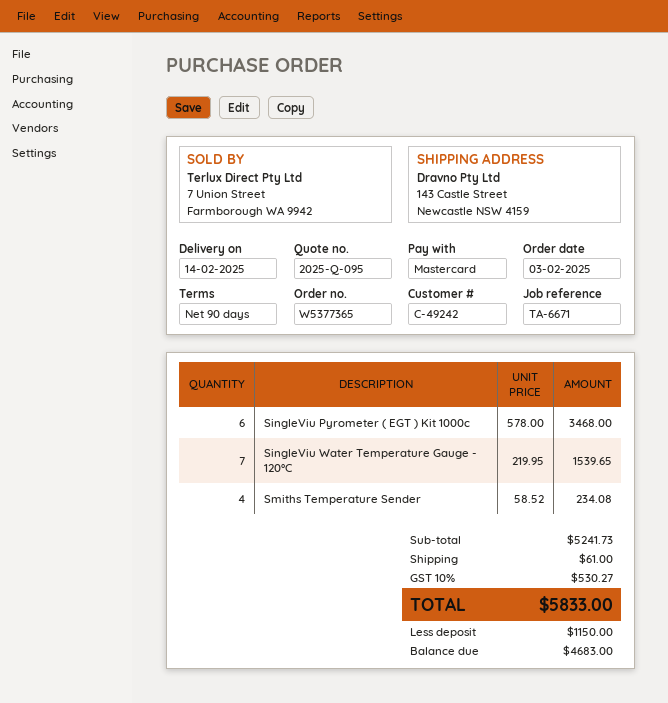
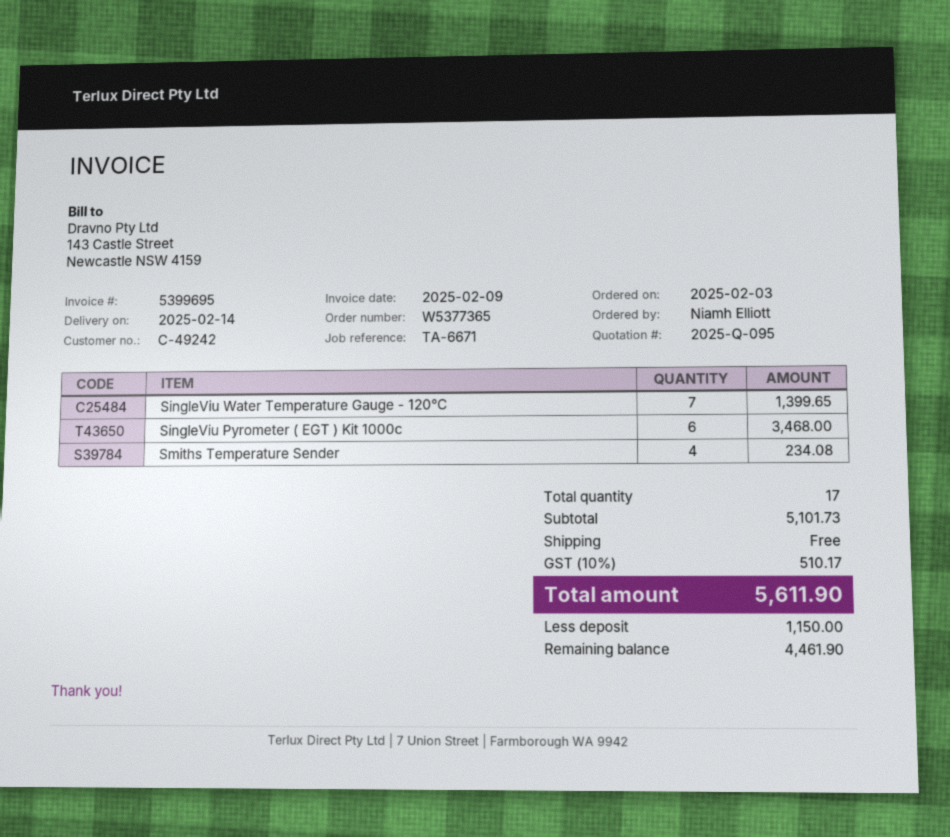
SingleViu Water Temperature Gauge - 120°C: 7 for 1539.65 -> 7 for 1399.65
subtotal: 5241.73 -> 5101.73
shipping: 61.00 -> 0.00
tax: 10% = 530.27 -> 10% = 510.17
total: 5833.00 -> 5611.90
balance: 4683.00 -> 4461.90

